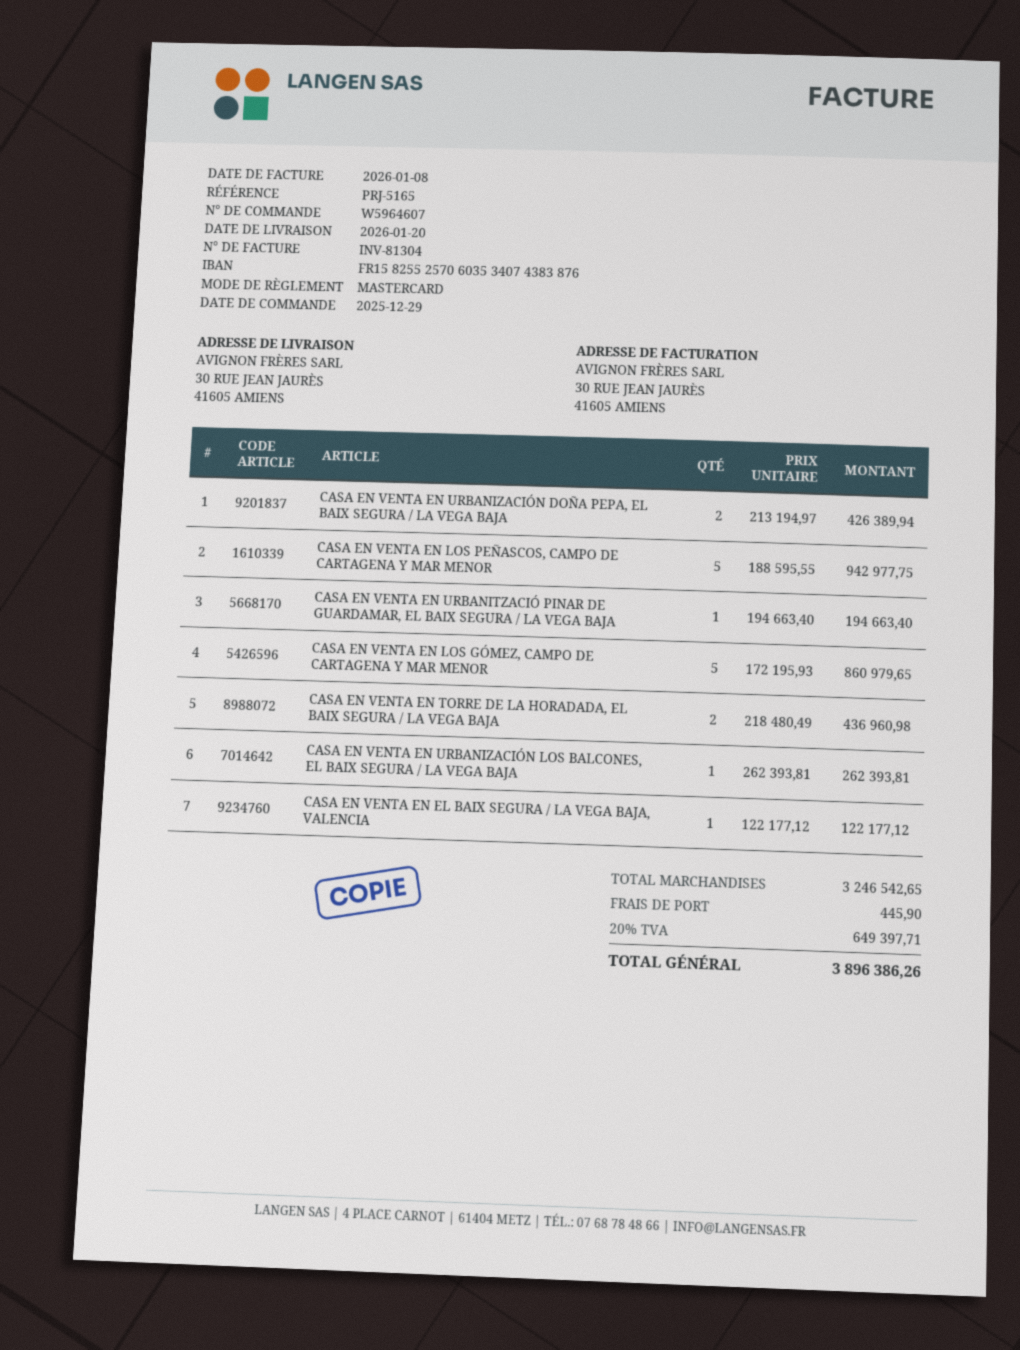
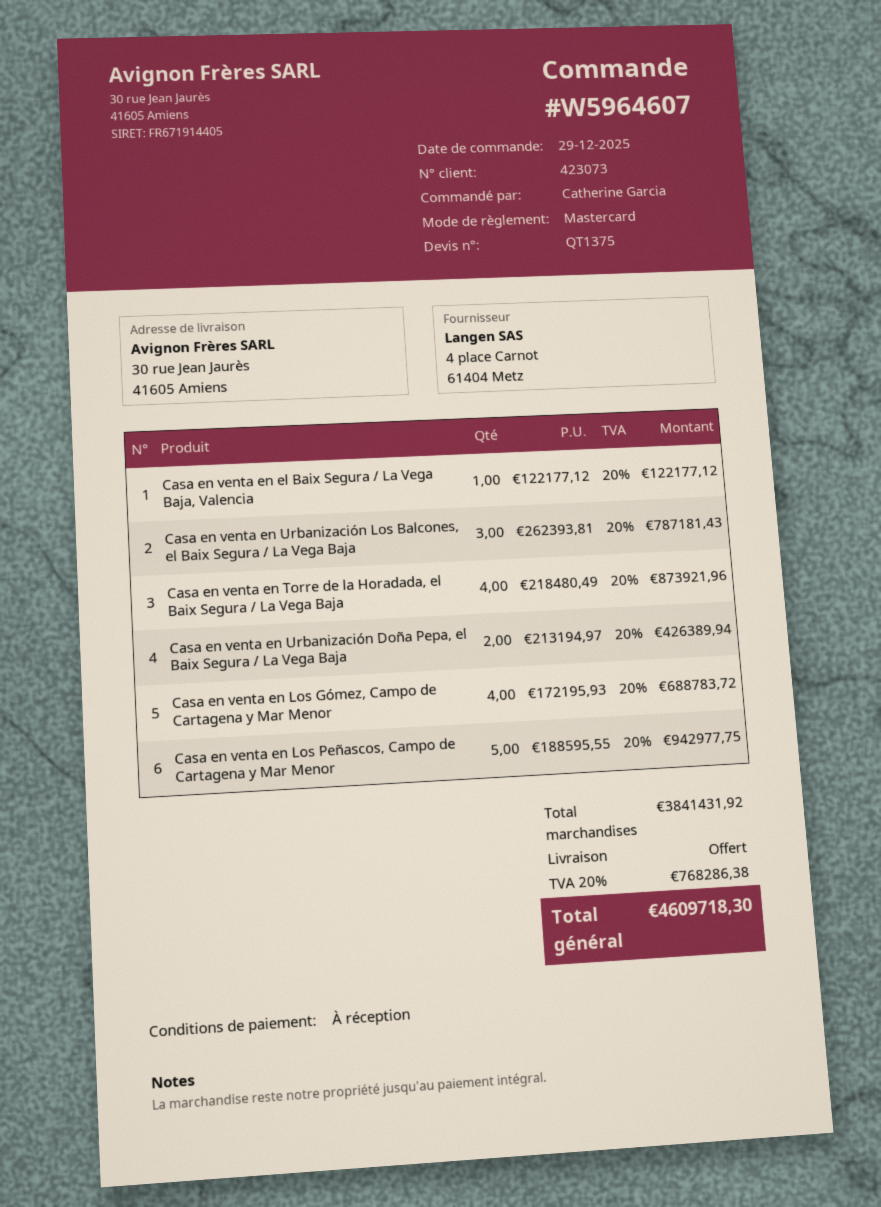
CASA EN VENTA EN URBANITZACIÓ PINAR DE GUARDAMAR, EL BAIX SEGURA / LA VEGA BAJA: 1 x 194663.40 = 194663.40 -> none
CASA EN VENTA EN LOS GÓMEZ, CAMPO DE CARTAGENA Y MAR MENOR: 5 x 172195.93 = 860979.65 -> 4 x 172195.93 = 688783.72
CASA EN VENTA EN TORRE DE LA HORADADA, EL BAIX SEGURA / LA VEGA BAJA: 2 x 218480.49 = 436960.98 -> 4 x 218480.49 = 873921.96
CASA EN VENTA EN URBANIZACIÓN LOS BALCONES, EL BAIX SEGURA / LA VEGA BAJA: 1 x 262393.81 = 262393.81 -> 3 x 262393.81 = 787181.43
subtotal: 3246542.65 -> 3841431.92
shipping: 445.90 -> 0.00
tax: 20% = 649397.71 -> 20% = 768286.38
total: 3896386.26 -> 4609718.30

